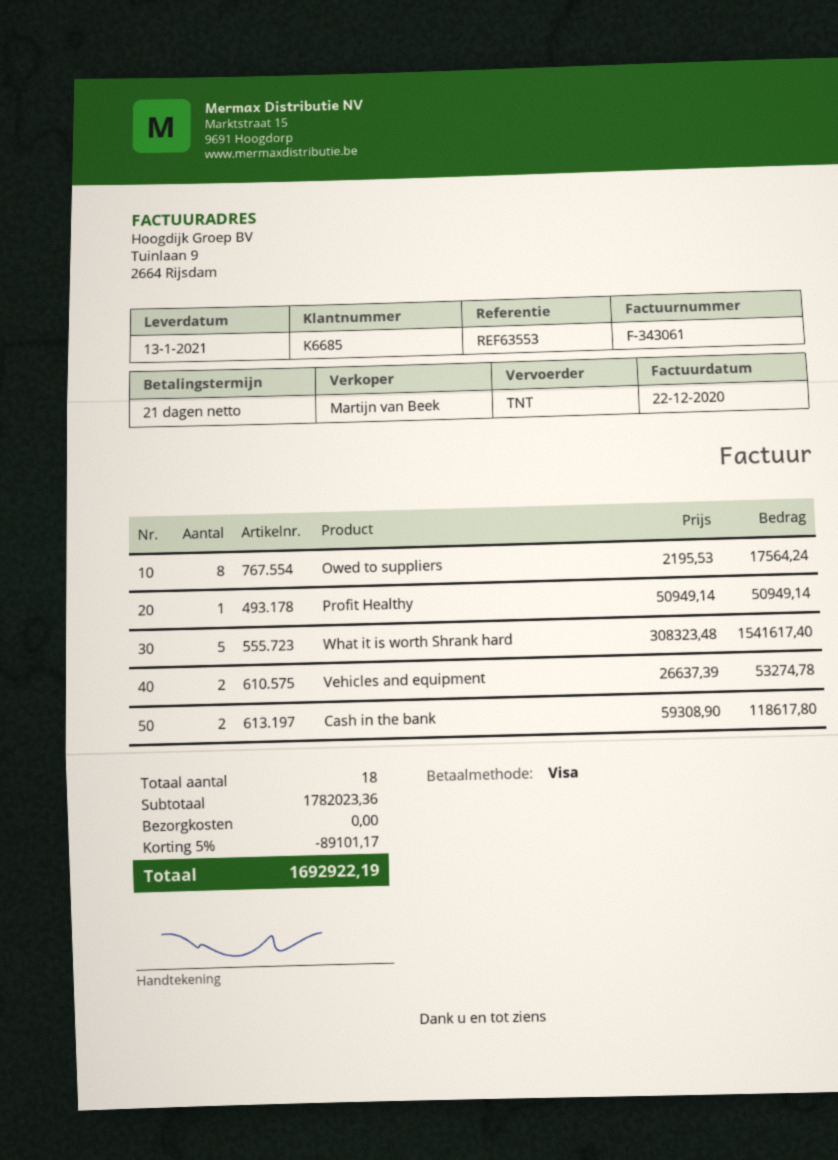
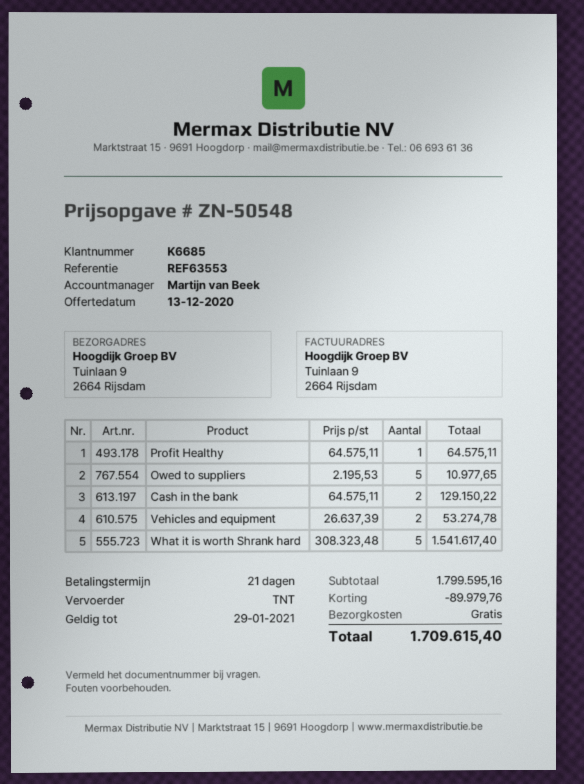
Owed to suppliers: 8 x 2195.53 = 17564.24 -> 5 x 2195.53 = 10977.65
Profit Healthy: 1 x 50949.14 = 50949.14 -> 1 x 64575.11 = 64575.11
Cash in the bank: 2 x 59308.90 = 118617.80 -> 2 x 64575.11 = 129150.22
subtotal: 1782023.36 -> 1799595.16
discount: 89101.17 -> 89979.76
total: 1692922.19 -> 1709615.40

